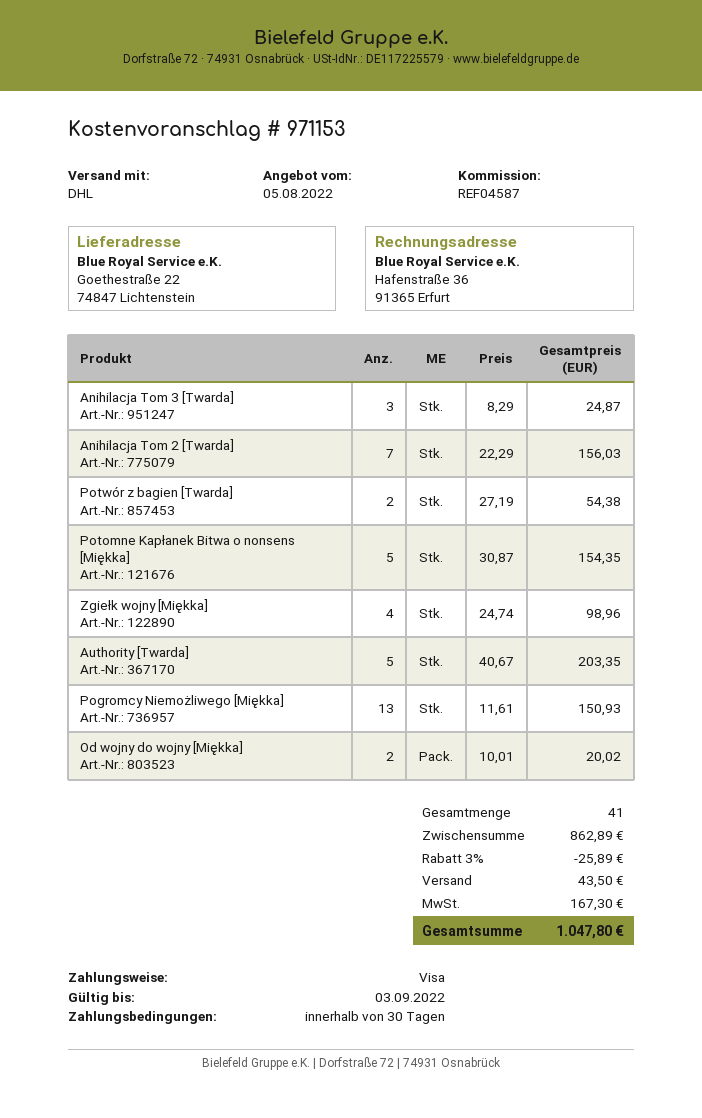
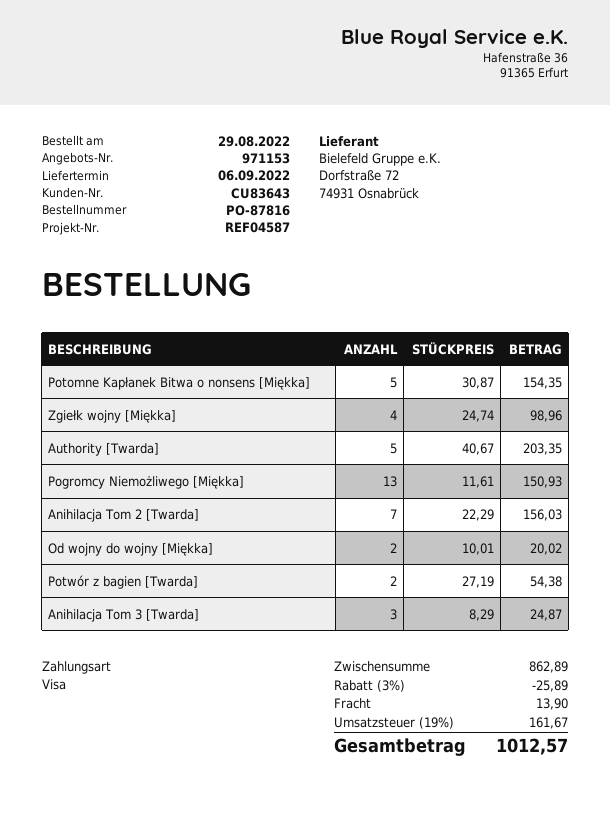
shipping: 43.50 -> 13.90
tax: 167.30 -> 161.67
total: 1047.80 -> 1012.57

